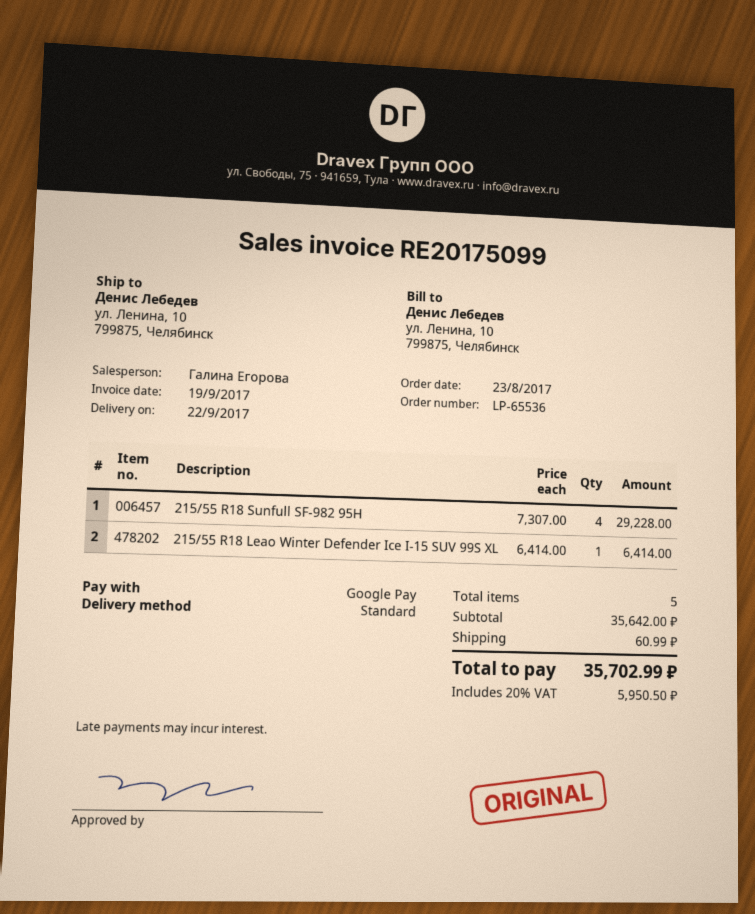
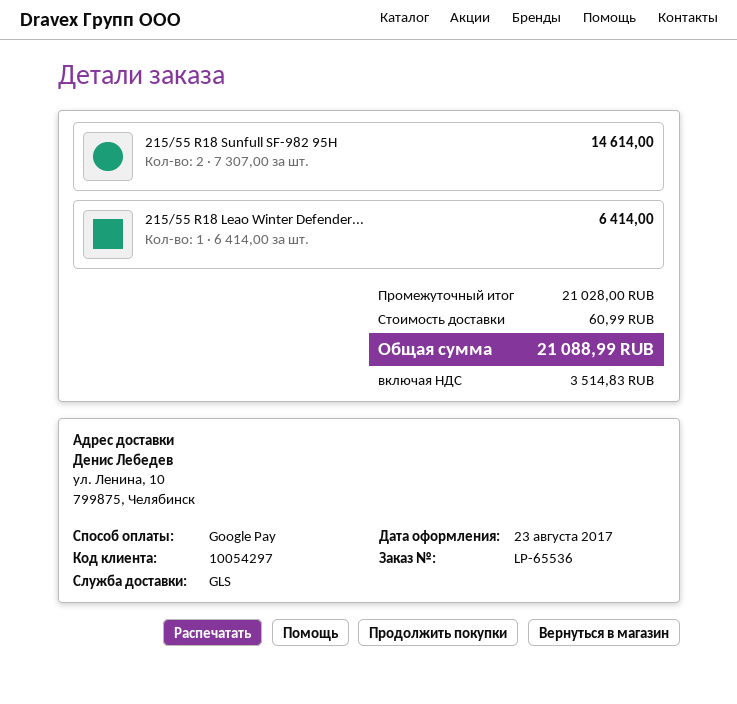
shipping method: standard -> GLS
215/55 R18 Sunfull SF-982 95H: 4 x 7307.00 = 29228.00 -> 2 x 7307.00 = 14614.00
subtotal: 35642.00 -> 21028.00
tax: 5950.50 -> 3514.83
total: 35702.99 -> 21088.99

